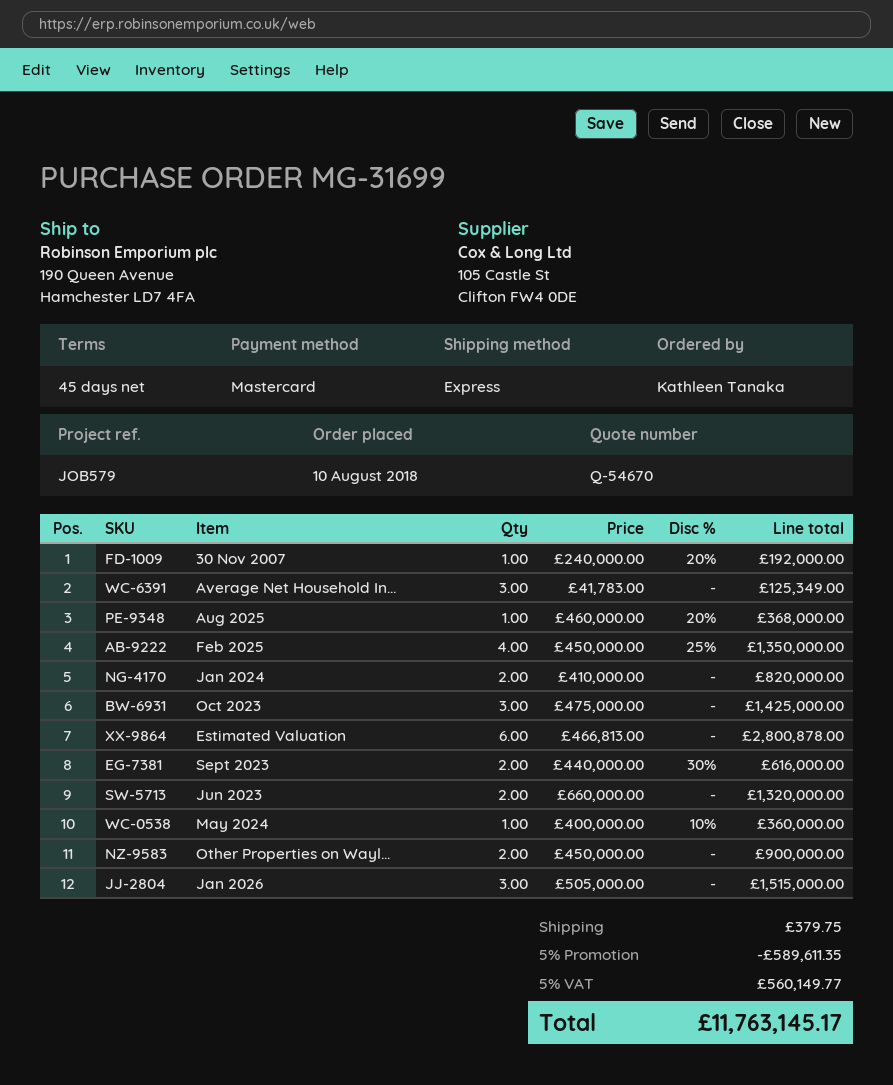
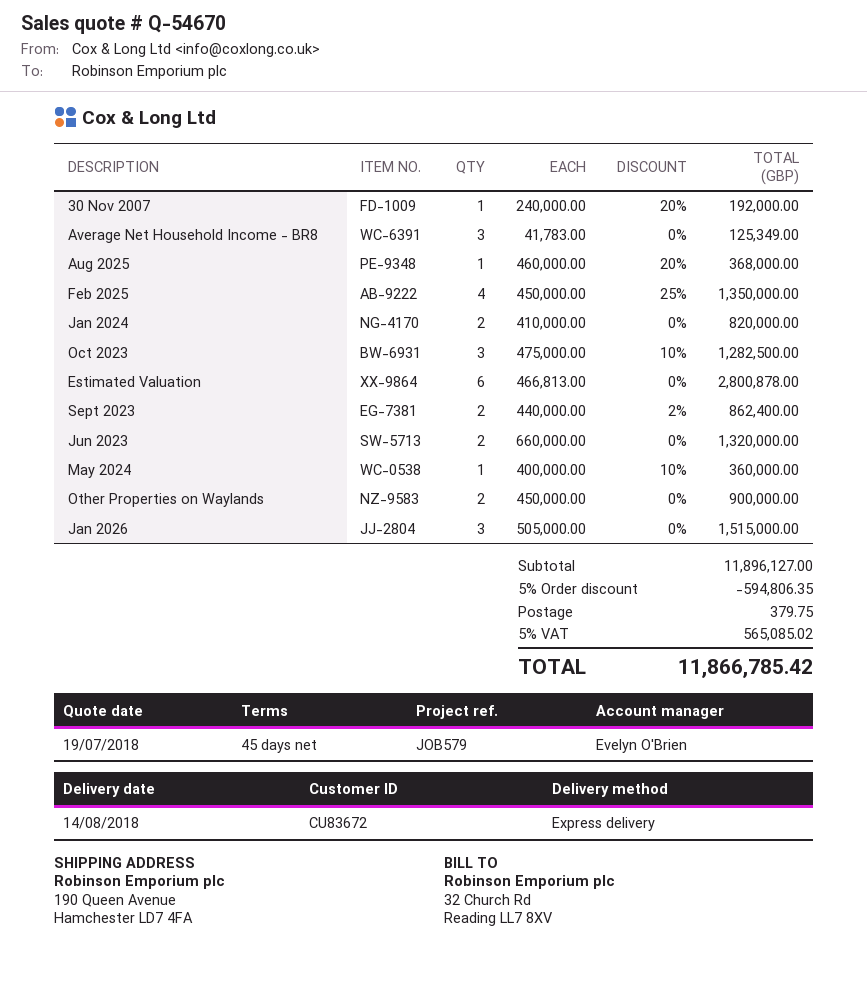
Oct 2023: 3 x 475000.00 = 1425000.00 -> 3 x 475000.00 - 10% = 1282500.00
Sept 2023: 2 x 440000.00 - 30% = 616000.00 -> 2 x 440000.00 - 2% = 862400.00
discount: 5% = 589611.35 -> 5% = 594806.35
tax: 5% = 560149.77 -> 5% = 565085.02
total: 11763145.17 -> 11866785.42

